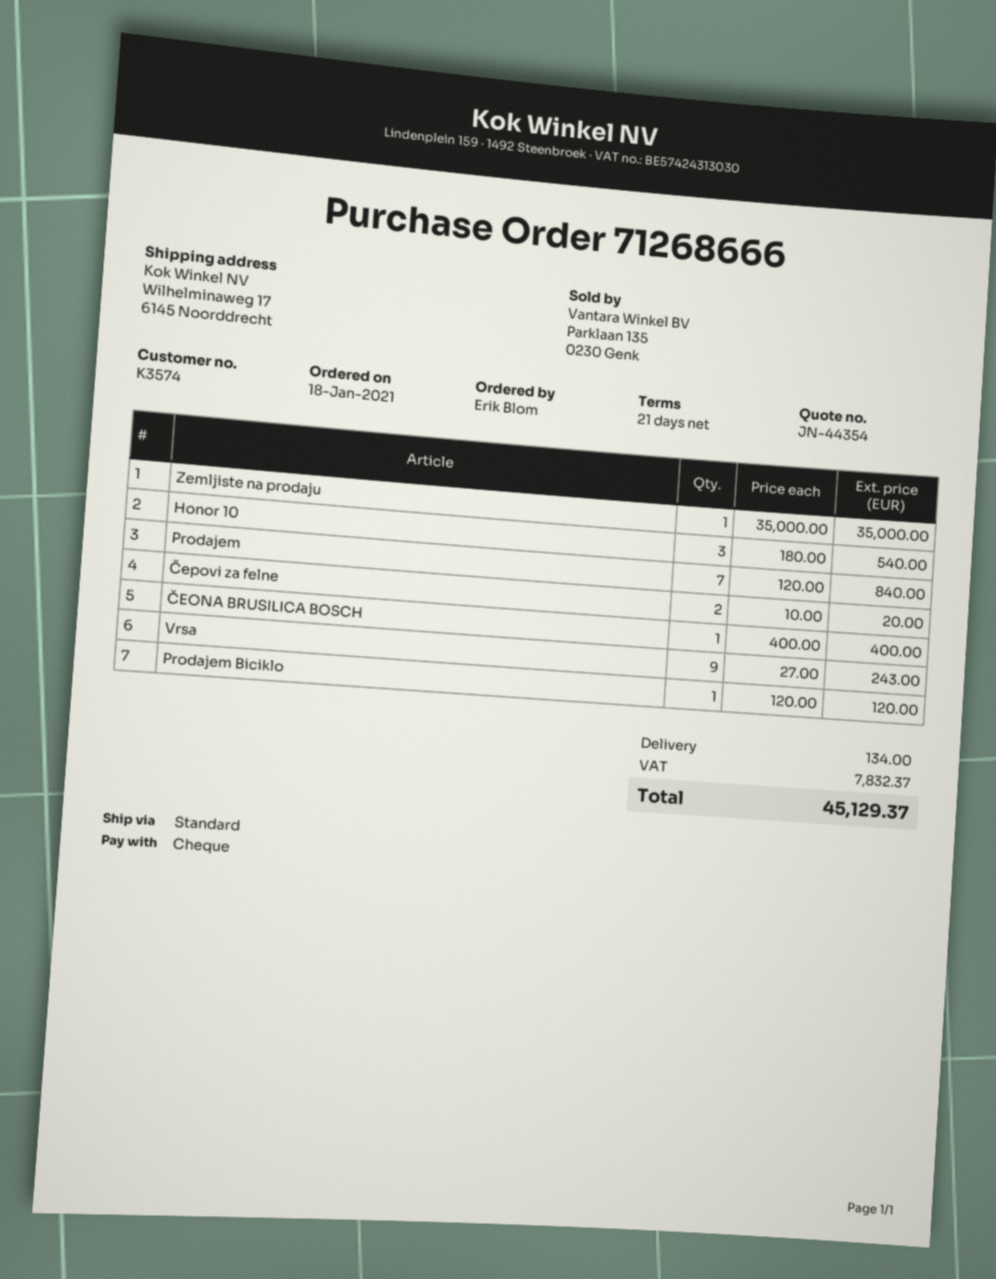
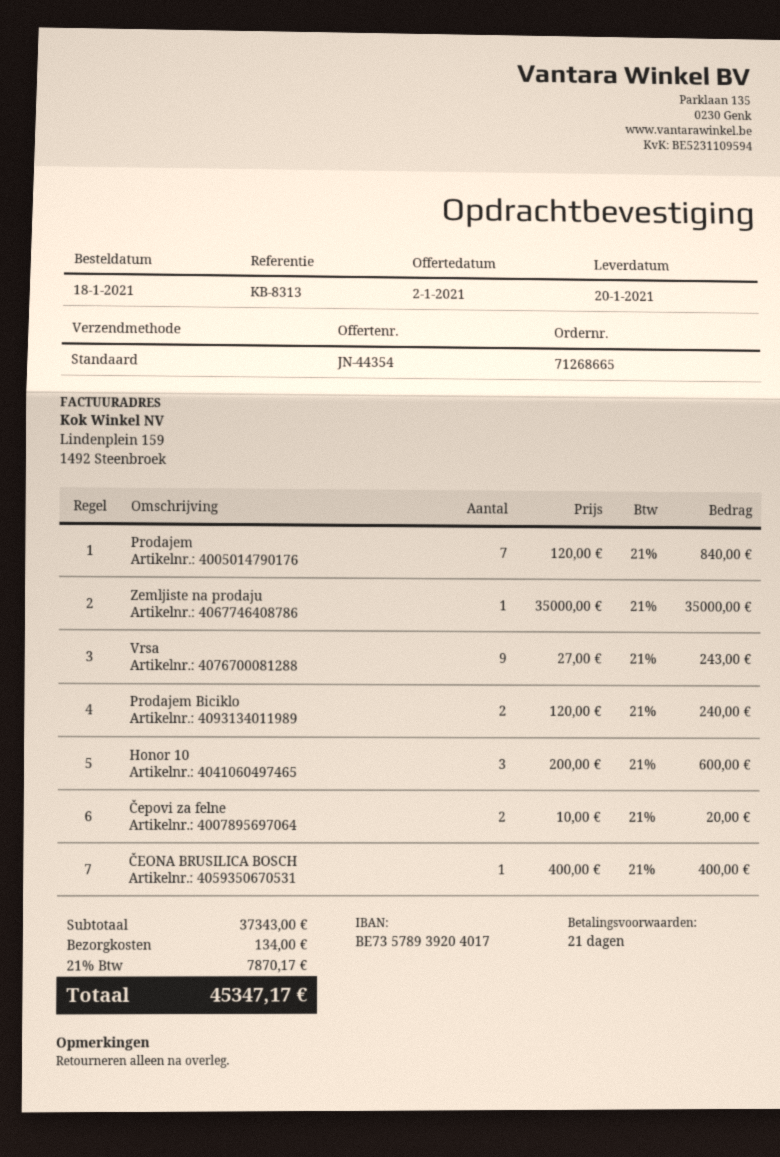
order number: 71268666 -> 71268665
Honor 10: 3 x 180.00 = 540.00 -> 3 x 200.00 = 600.00
Prodajem Biciklo: 1 x 120.00 = 120.00 -> 2 x 120.00 = 240.00
tax: 7832.37 -> 7870.17
total: 45129.37 -> 45347.17

